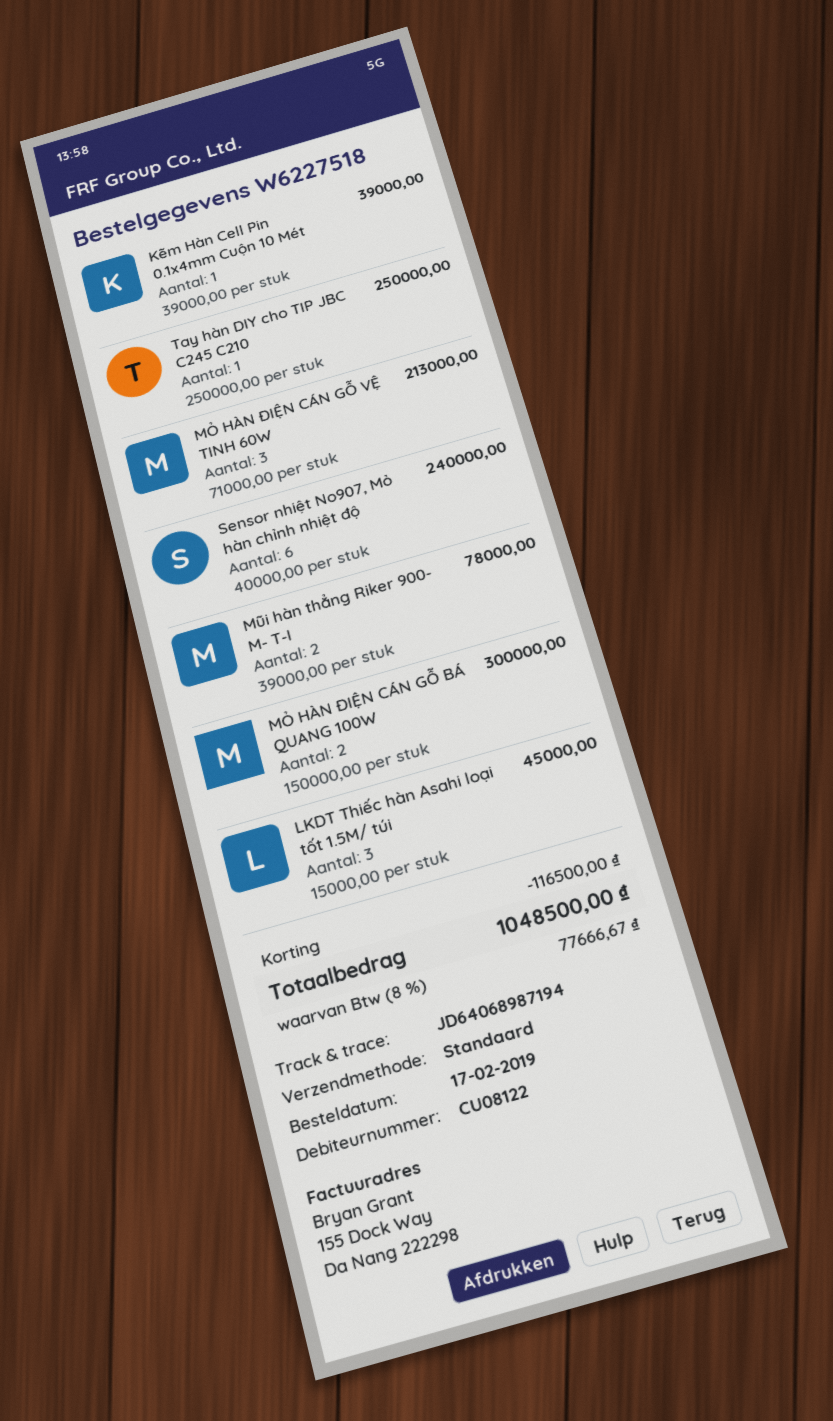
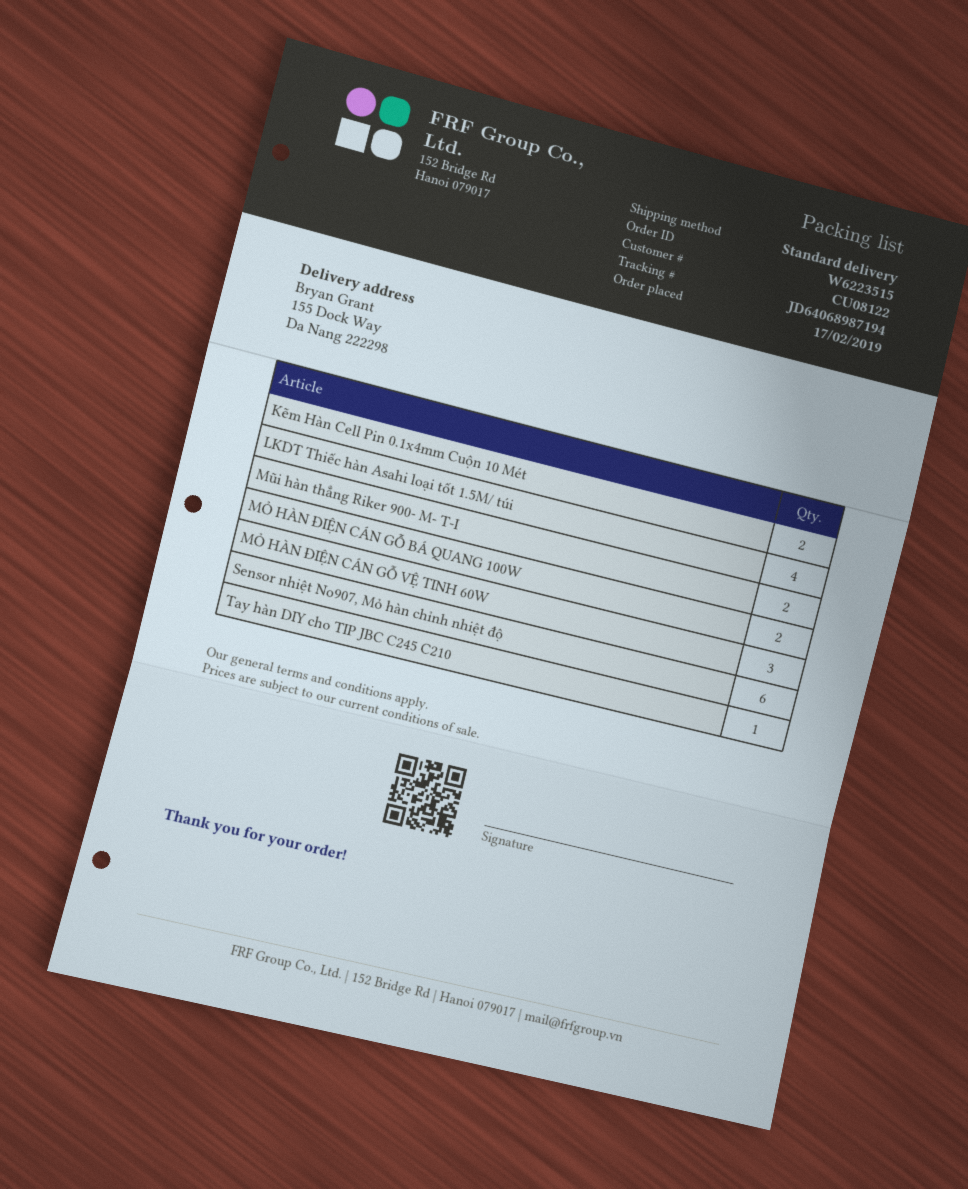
order number: W6227518 -> W6223515
Kẽm Hàn Cell Pin 0.1x4mm Cuộn 10 Mét: 1 -> 2
LKDT Thiếc hàn Asahi loại tốt 1.5M/ túi: 3 -> 4

